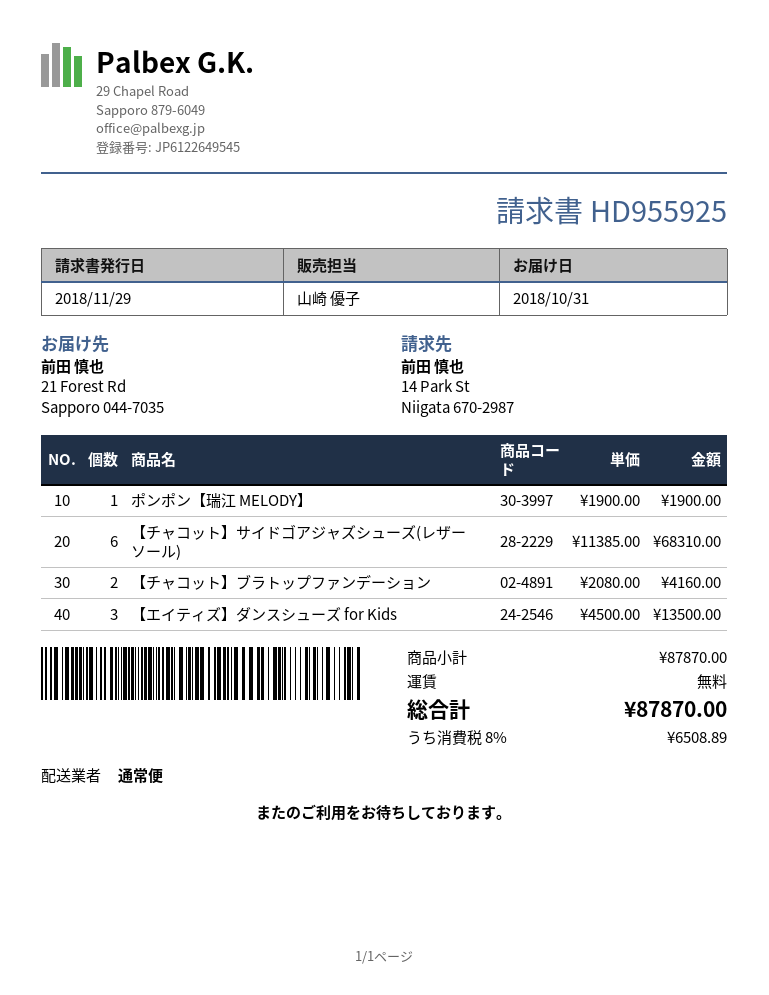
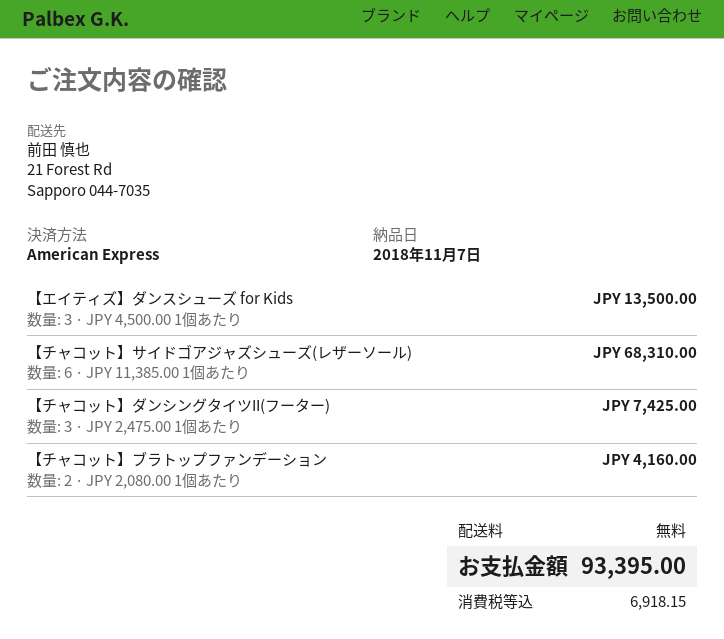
delivery date: 2018-10-31 -> 2018-11-07
ポンポン【瑞江 MELODY】: 1 x 1900.00 = 1900.00 -> none
【チャコット】ダンシングタイツII(フーター): none -> 3 x 2475.00 = 7425.00
tax: 6508.89 -> 6918.15
total: 87870.00 -> 93395.00

